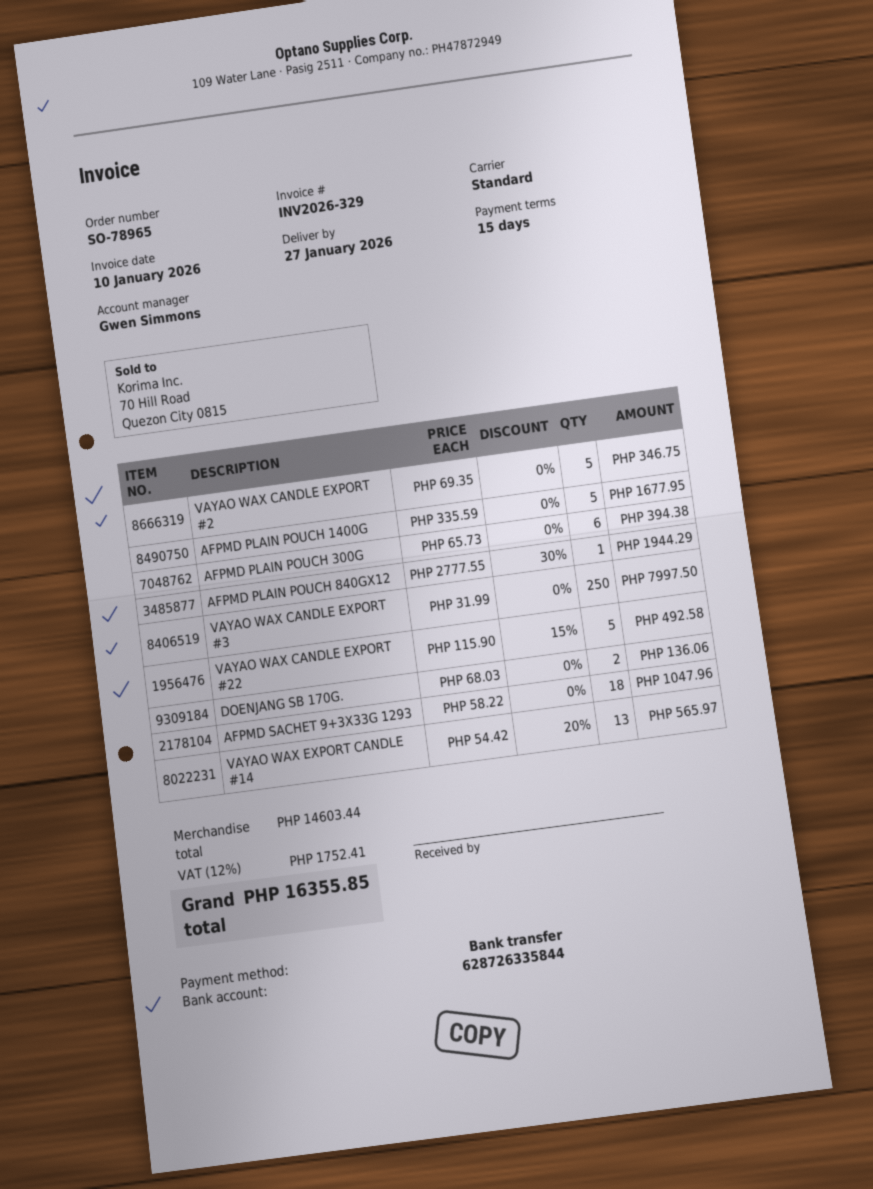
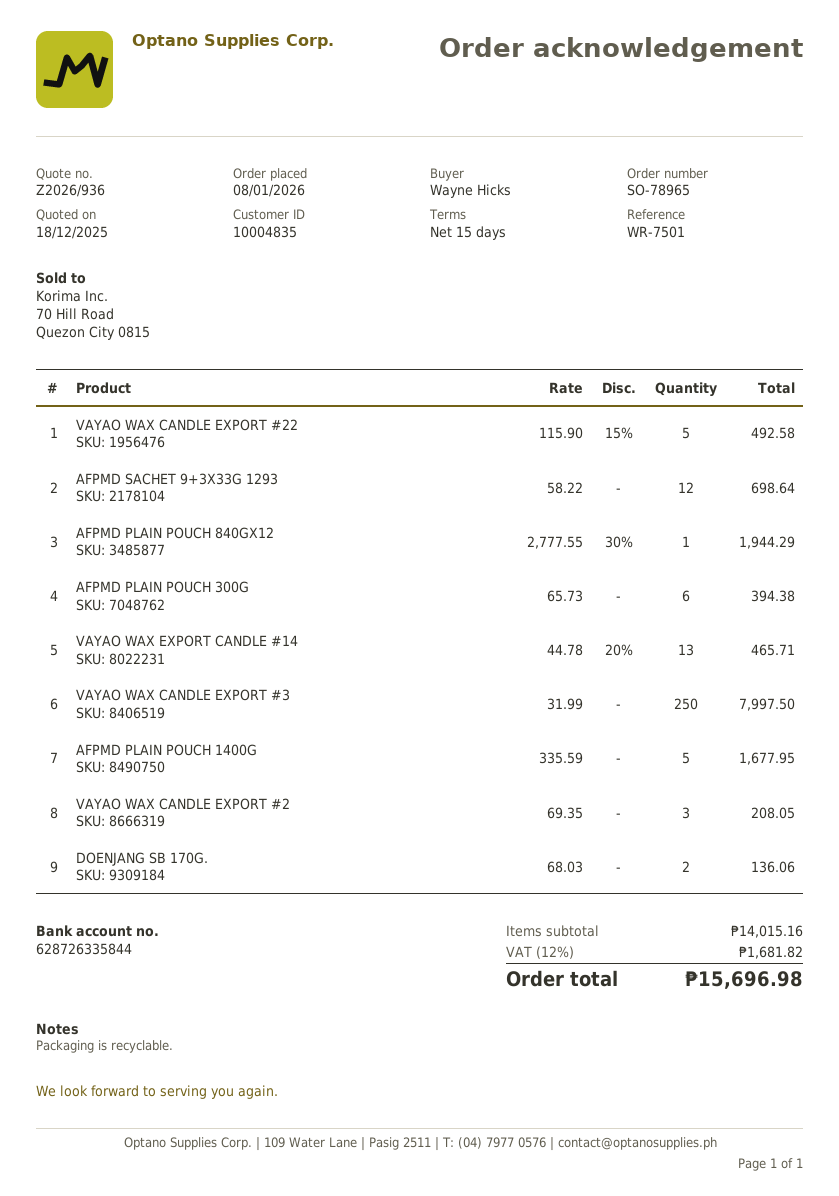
VAYAO WAX CANDLE EXPORT #2: 5 x 69.35 = 346.75 -> 3 x 69.35 = 208.05
AFPMD SACHET 9+3X33G 1293: 18 x 58.22 = 1047.96 -> 12 x 58.22 = 698.64
VAYAO WAX EXPORT CANDLE #14: 13 x 54.42 - 20% = 565.97 -> 13 x 44.78 - 20% = 465.71
subtotal: 14603.44 -> 14015.16
tax: 12% = 1752.41 -> 12% = 1681.82
total: 16355.85 -> 15696.98

